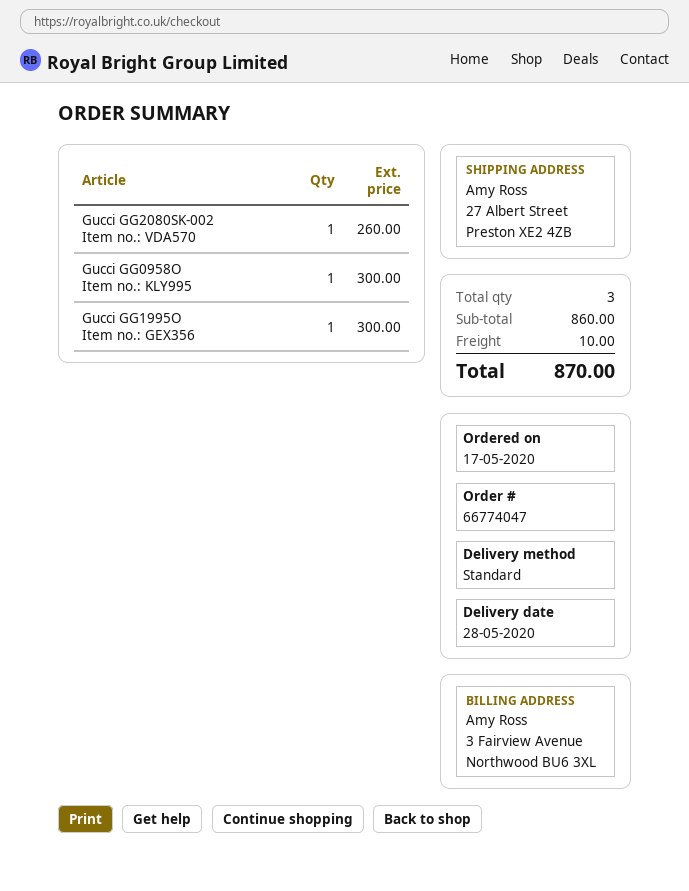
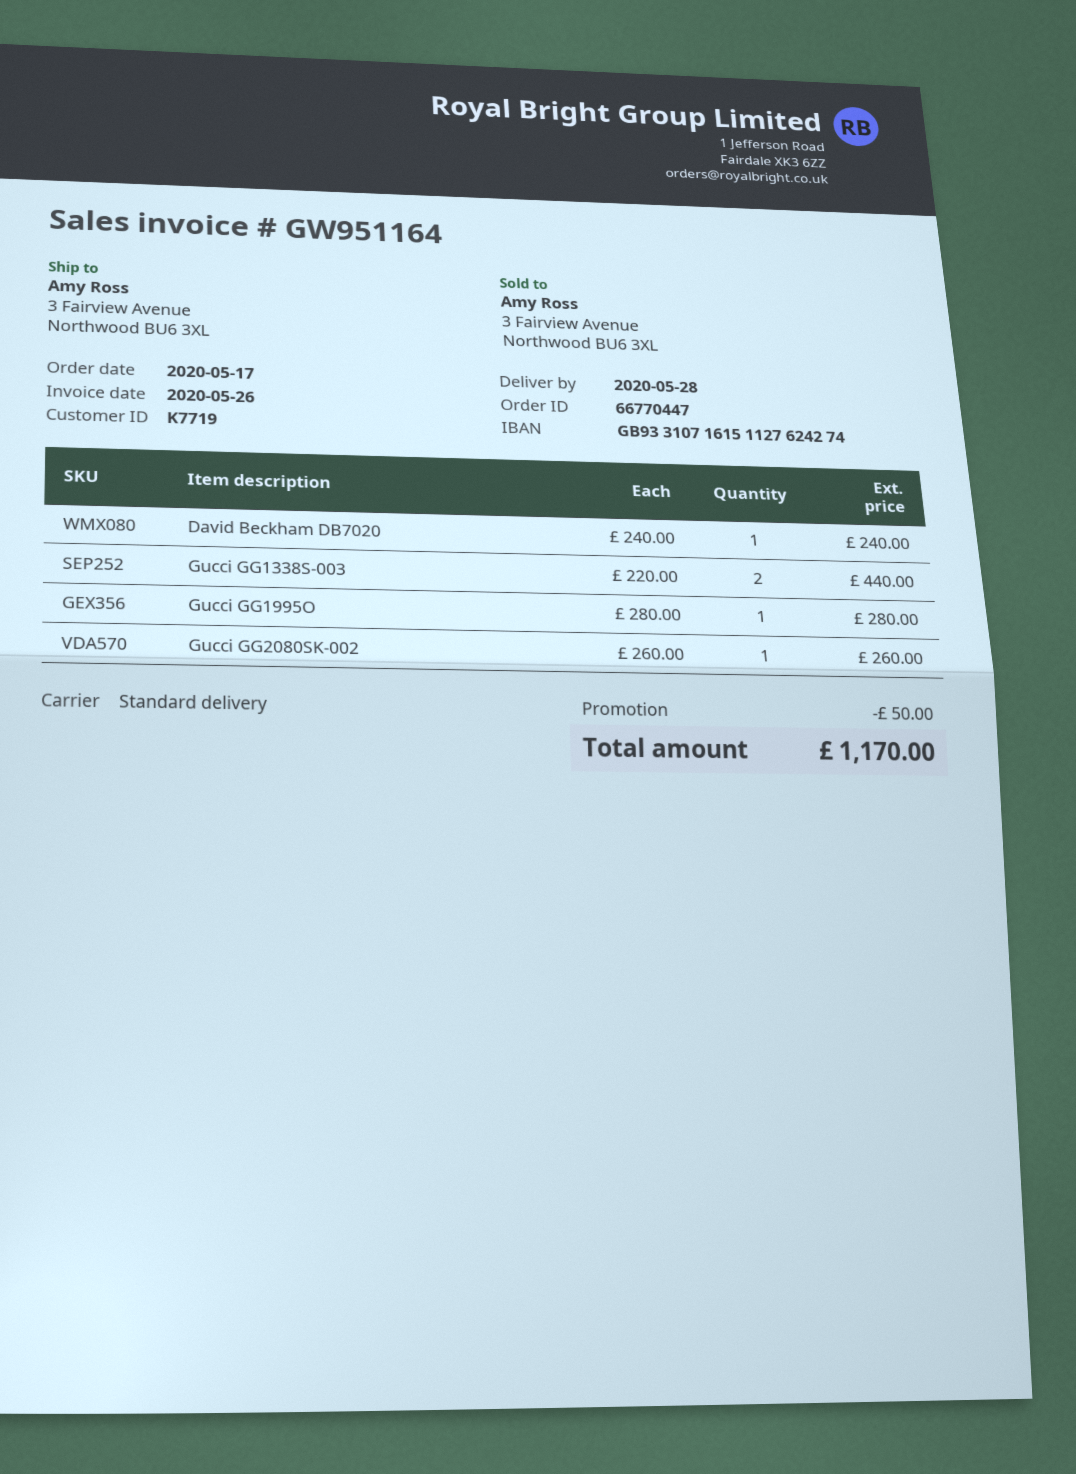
order number: 66774047 -> 66770447
ship to: 27 Albert Street, Preston XE2 4ZB -> 3 Fairview Avenue, Northwood BU6 3XL
Gucci GG0958O: 1 for 300.00 -> none
Gucci GG1995O: 1 for 300.00 -> 1 for 280.00
David Beckham DB7020: none -> 1 for 240.00
Gucci GG1338S-003: none -> 2 for 440.00
discount: none -> 50.00
shipping: 10.00 -> none
total: 870.00 -> 1170.00

